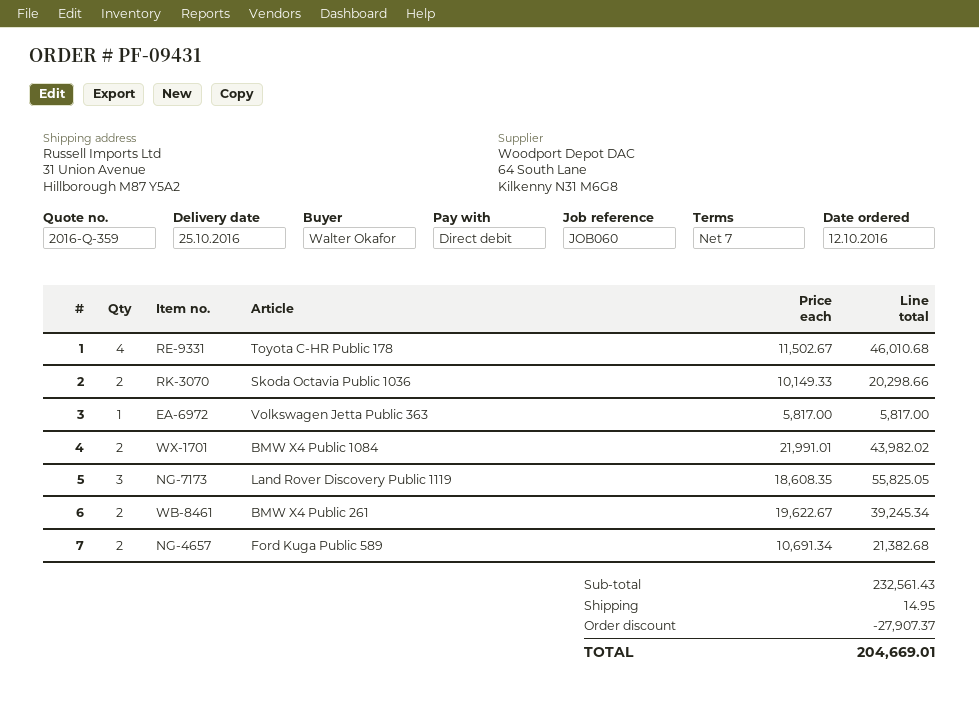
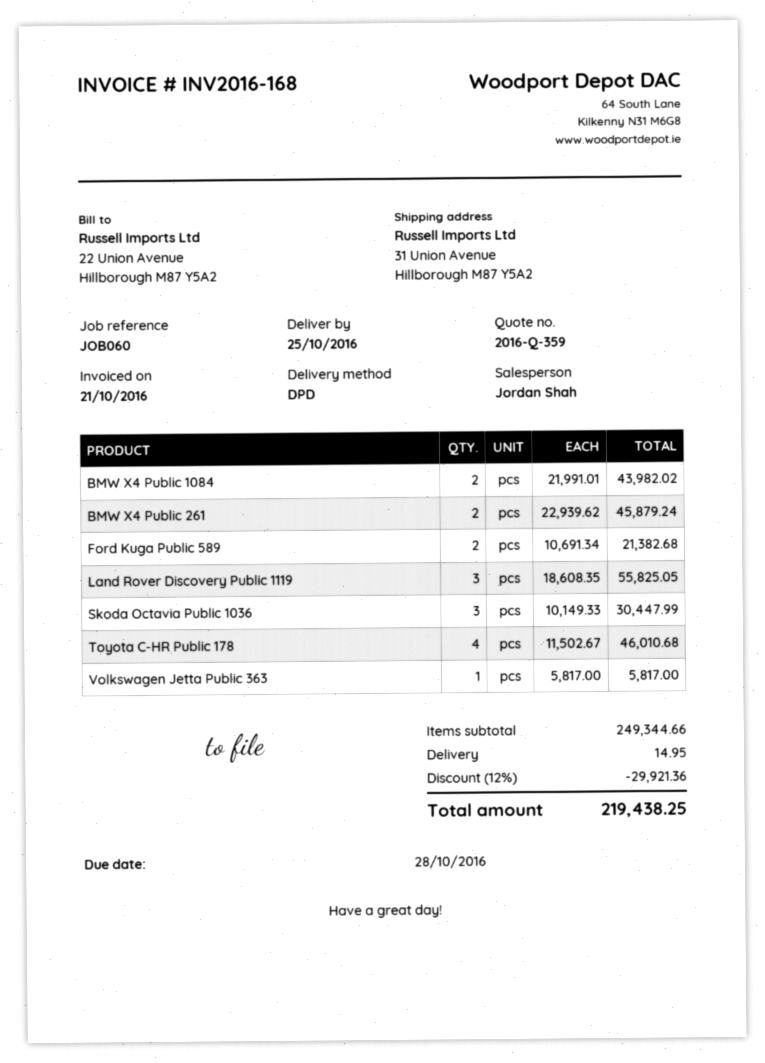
Skoda Octavia Public 1036: 2 x 10149.33 = 20298.66 -> 3 x 10149.33 = 30447.99
BMW X4 Public 261: 2 x 19622.67 = 39245.34 -> 2 x 22939.62 = 45879.24
subtotal: 232561.43 -> 249344.66
discount: 27907.37 -> 29921.36
total: 204669.01 -> 219438.25

